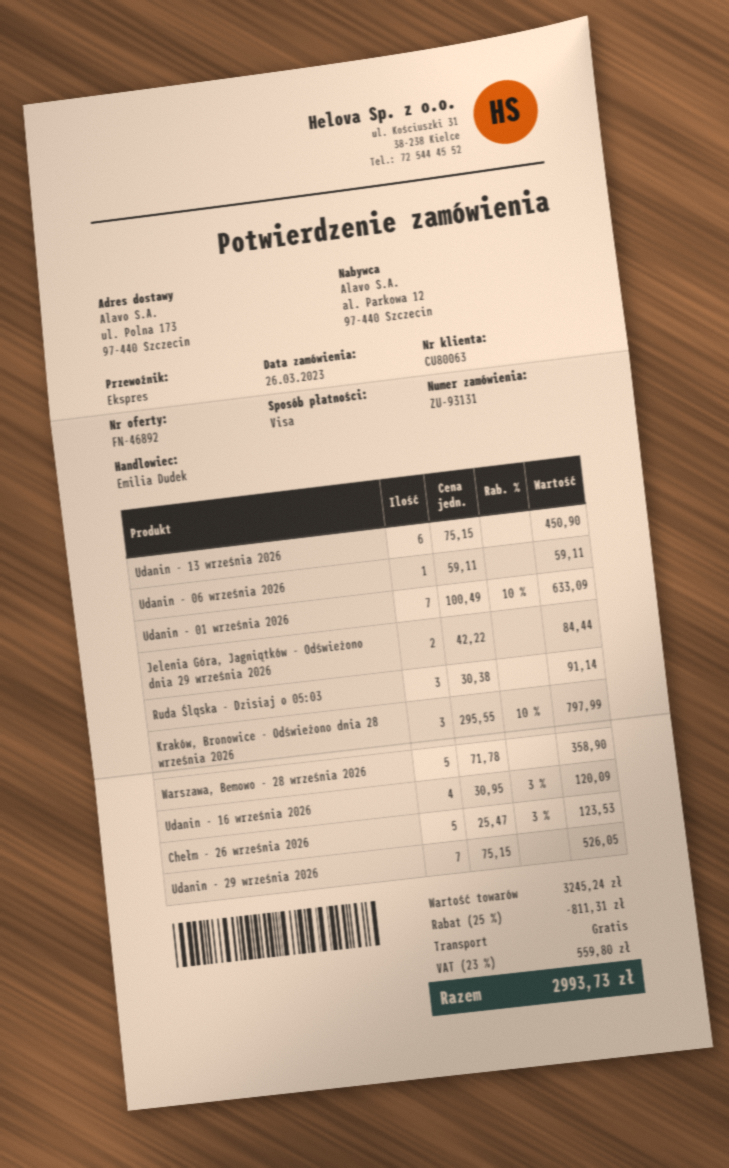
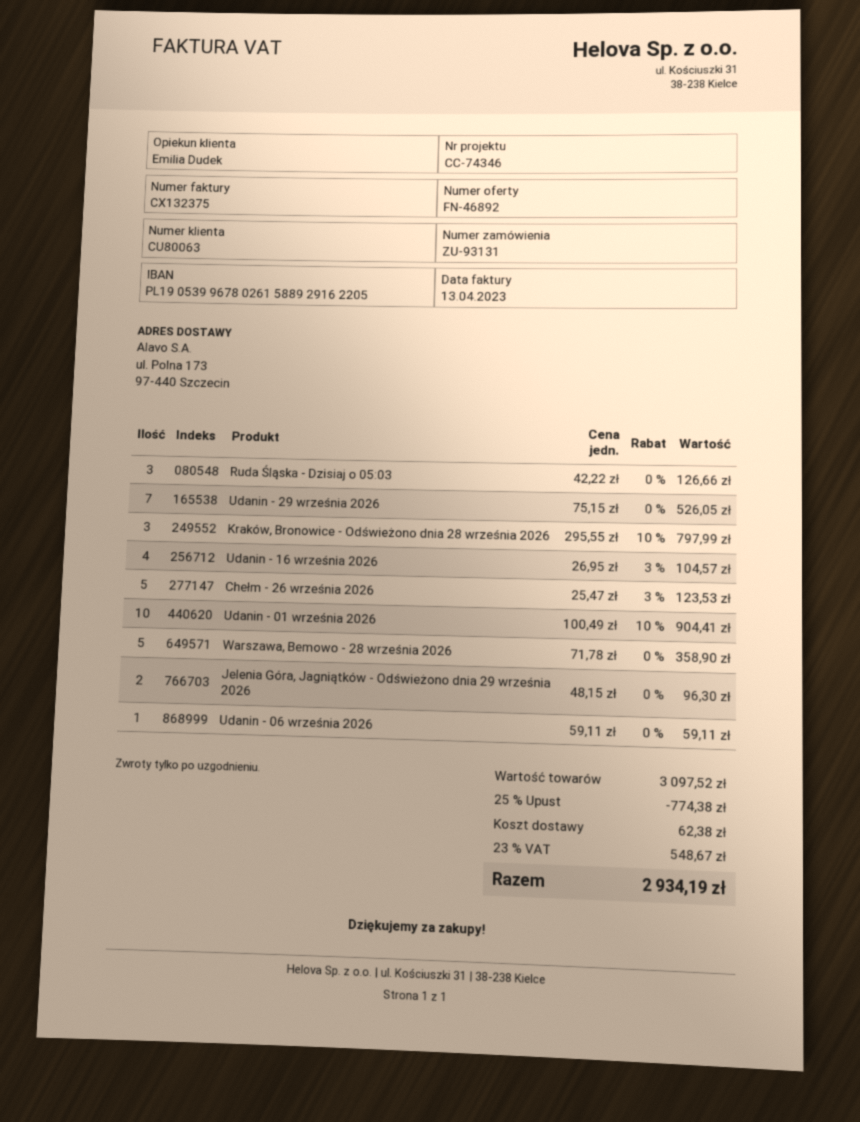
Udanin - 13 września 2026: 6 x 75.15 = 450.90 -> none
Udanin - 01 września 2026: 7 x 100.49 - 10% = 633.09 -> 10 x 100.49 - 10% = 904.41
Jelenia Góra, Jagniątków - Odświeżono dnia 29 września 2026: 2 x 42.22 = 84.44 -> 2 x 48.15 = 96.30
Ruda Śląska - Dzisiaj o 05:03: 3 x 30.38 = 91.14 -> 3 x 42.22 = 126.66
Udanin - 16 września 2026: 4 x 30.95 - 3% = 120.09 -> 4 x 26.95 - 3% = 104.57
subtotal: 3245.24 -> 3097.52
discount: 25% = 811.31 -> 25% = 774.38
shipping: 0.00 -> 62.38
tax: 23% = 559.80 -> 23% = 548.67
total: 2993.73 -> 2934.19

